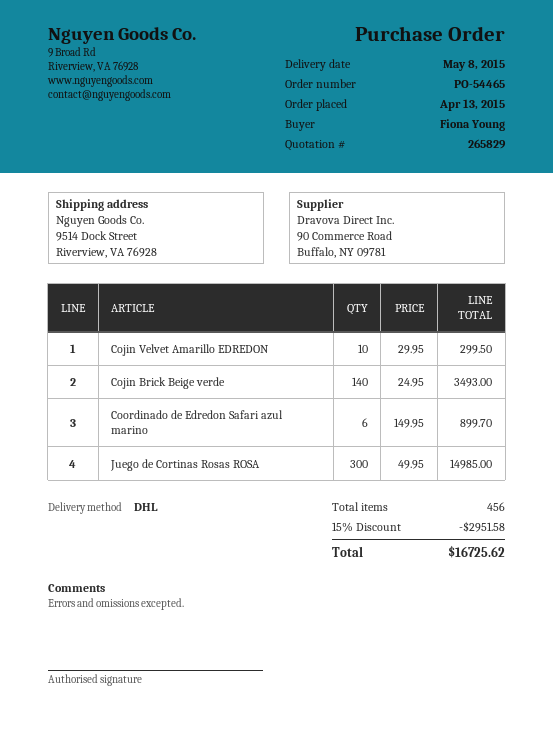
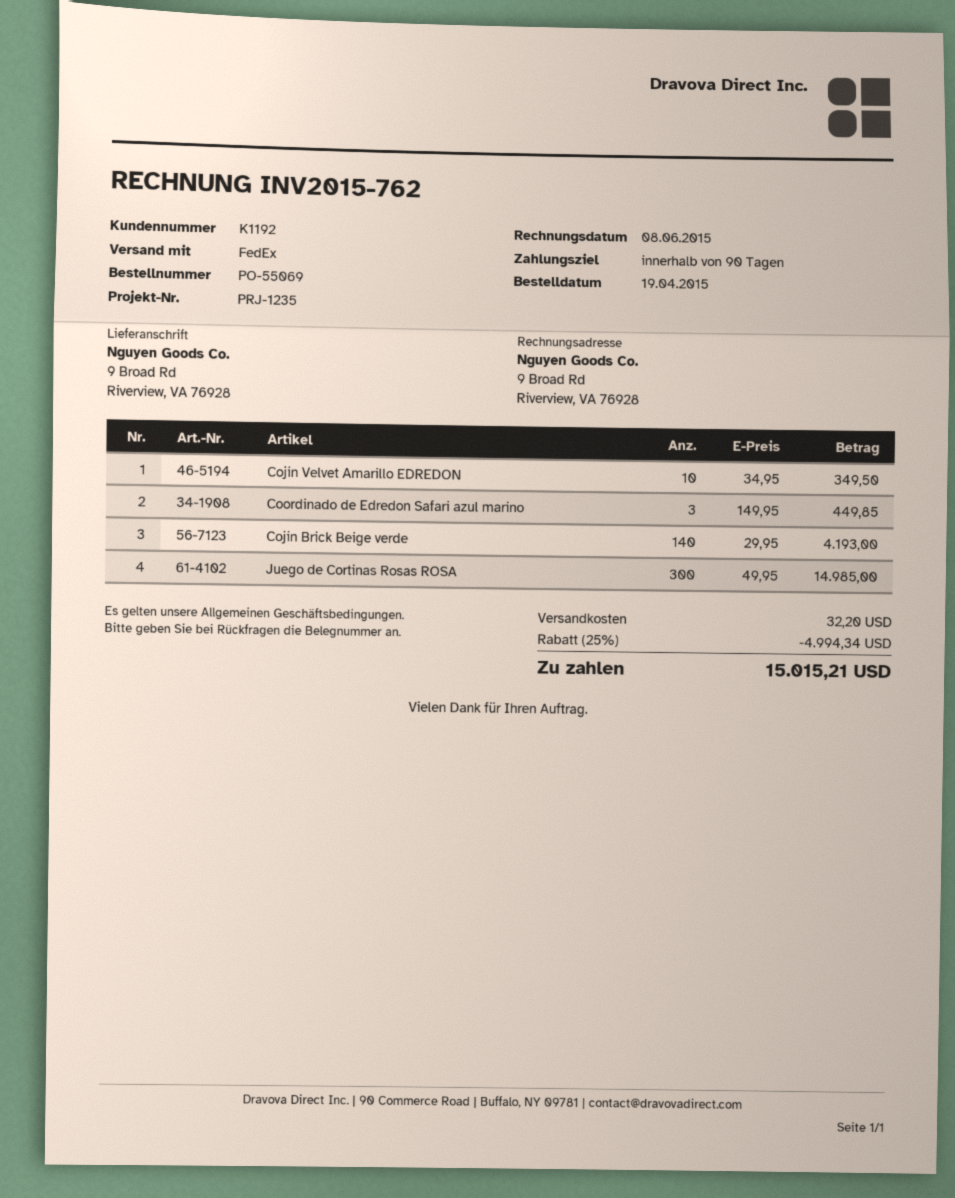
order number: PO-54465 -> PO-55069
order date: 2015-04-13 -> 2015-04-19
shipping method: DHL -> FedEx
ship to: 9514 Dock Street, Riverview, VA 76928 -> 9 Broad Rd, Riverview, VA 76928
Cojin Velvet Amarillo EDREDON: 10 x 29.95 = 299.50 -> 10 x 34.95 = 349.50
Cojin Brick Beige verde: 140 x 24.95 = 3493.00 -> 140 x 29.95 = 4193.00
Coordinado de Edredon Safari azul marino: 6 x 149.95 = 899.70 -> 3 x 149.95 = 449.85
discount: 15% = 2951.58 -> 25% = 4994.34
shipping: none -> 32.20
total: 16725.62 -> 15015.21

